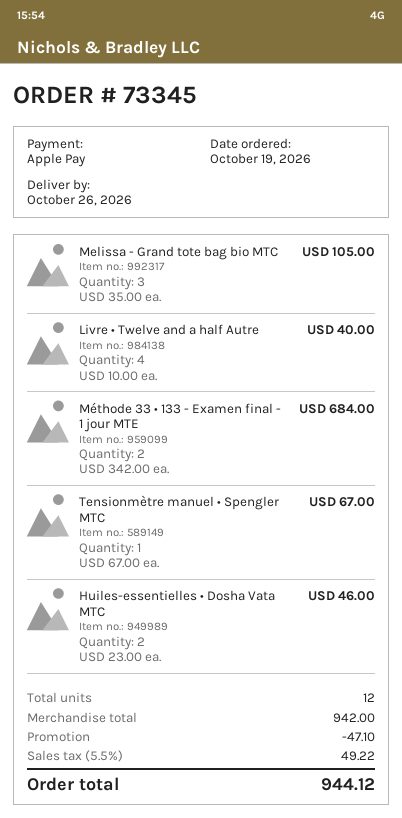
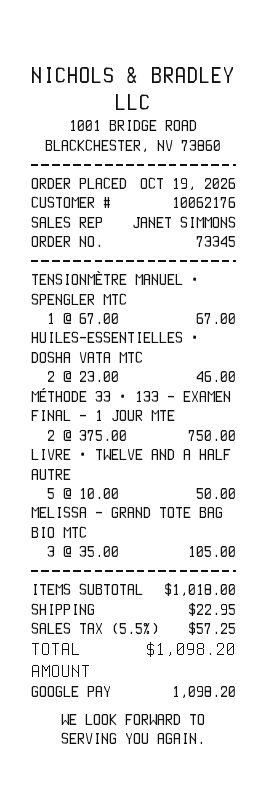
payment method: Apple Pay -> Google Pay
Livre • Twelve and a half Autre: 4 x 10.00 = 40.00 -> 5 x 10.00 = 50.00
Méthode 33 • 133 - Examen final - 1 jour MTE: 2 x 342.00 = 684.00 -> 2 x 375.00 = 750.00
subtotal: 942.00 -> 1018.00
discount: 47.10 -> none
shipping: none -> 22.95
tax: 5.5% = 49.22 -> 5.5% = 57.25
total: 944.12 -> 1098.20

